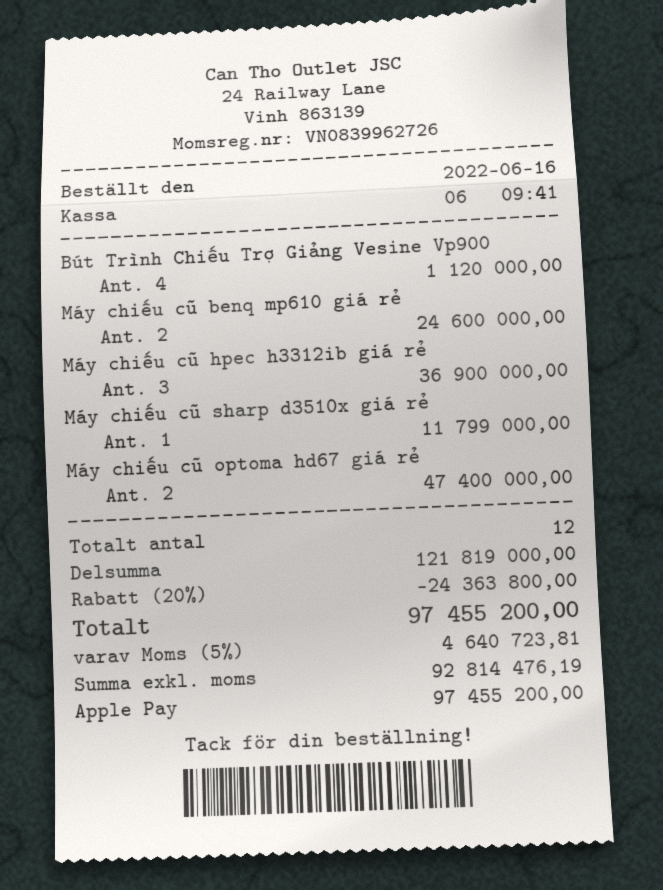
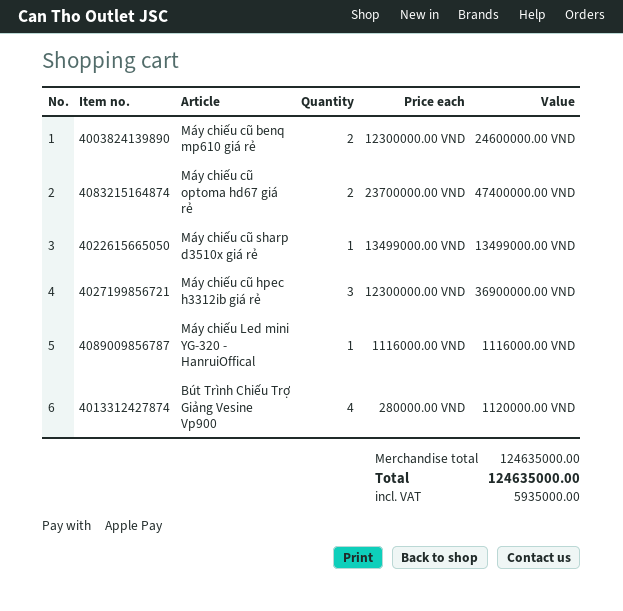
Máy chiếu cũ sharp d3510x giá rẻ: 1 for 11799000.00 -> 1 for 13499000.00
Máy chiếu Led mini YG-320 - HanruiOffical: none -> 1 for 1116000.00
subtotal: 121819000.00 -> 124635000.00
discount: 20% = 24363800.00 -> none
tax: 4640723.81 -> 5935000.00
total: 97455200.00 -> 124635000.00

